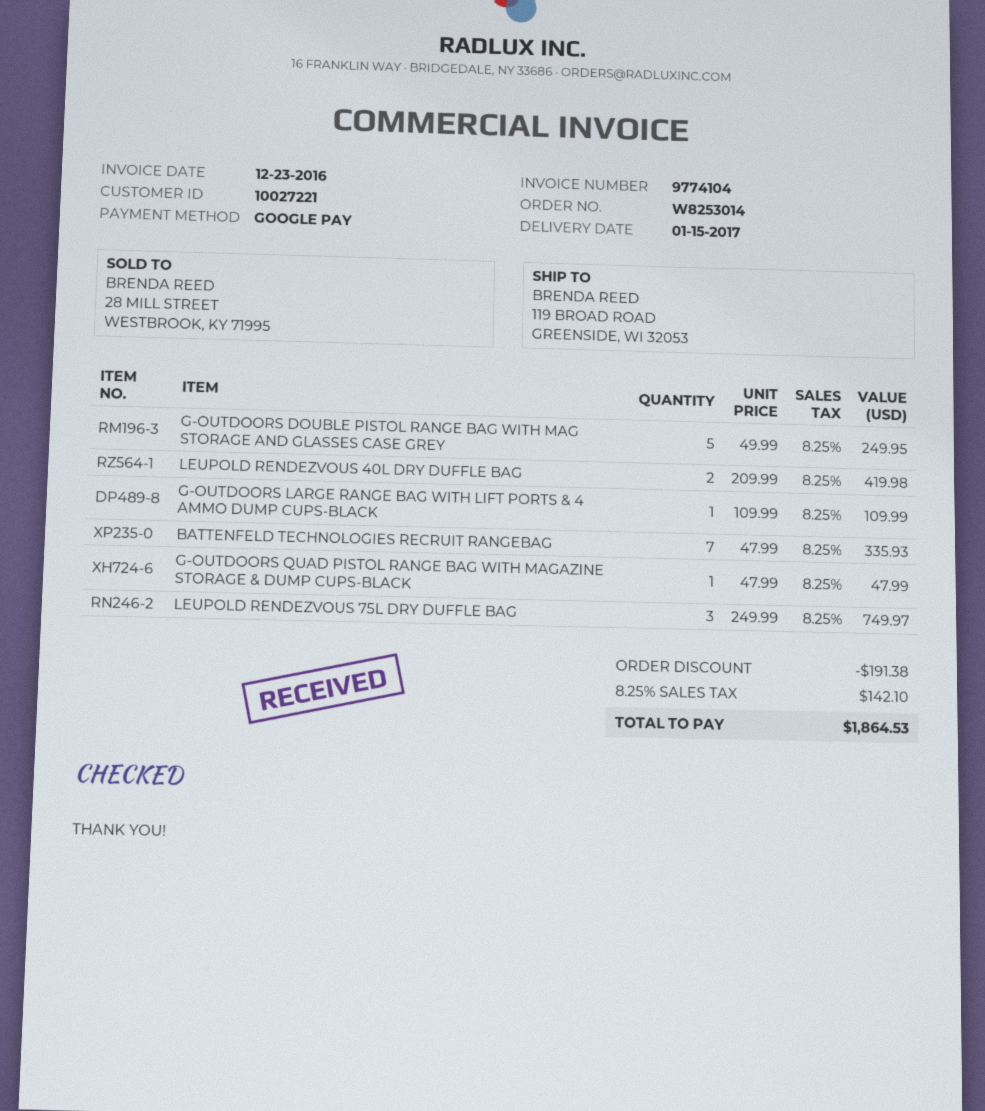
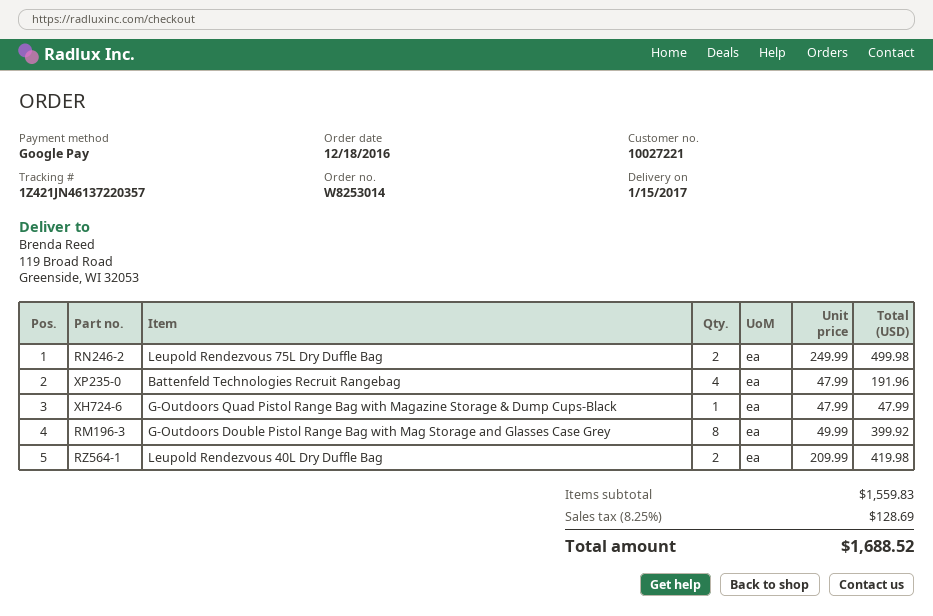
G-OUTDOORS DOUBLE PISTOL RANGE BAG WITH MAG STORAGE AND GLASSES CASE GREY: 5 x 49.99 = 249.95 -> 8 x 49.99 = 399.92
G-OUTDOORS LARGE RANGE BAG WITH LIFT PORTS & 4 AMMO DUMP CUPS-BLACK: 1 x 109.99 = 109.99 -> none
BATTENFELD TECHNOLOGIES RECRUIT RANGEBAG: 7 x 47.99 = 335.93 -> 4 x 47.99 = 191.96
LEUPOLD RENDEZVOUS 75L DRY DUFFLE BAG: 3 x 249.99 = 749.97 -> 2 x 249.99 = 499.98
discount: 191.38 -> none
tax: 8.25% = 142.10 -> 8.25% = 128.69
total: 1864.53 -> 1688.52

